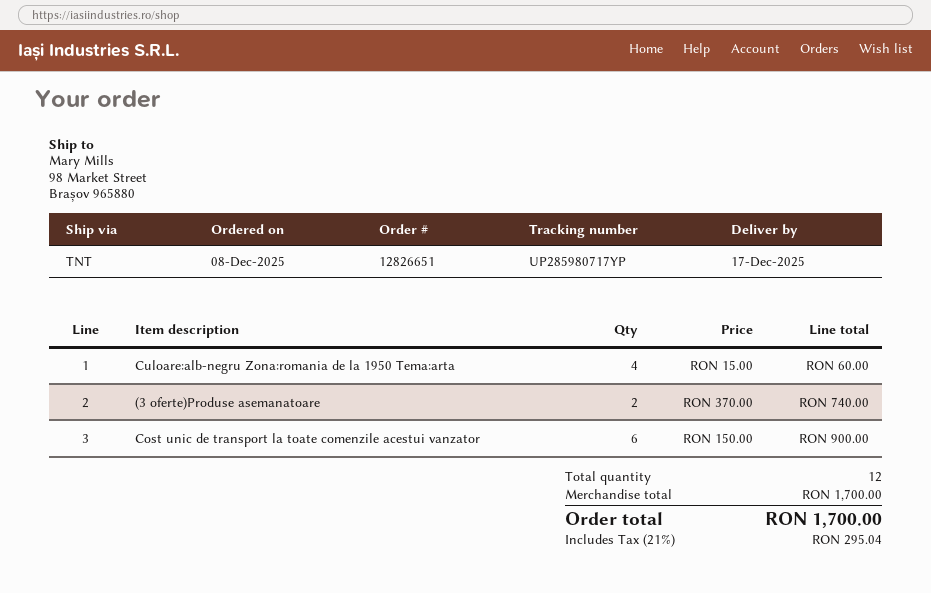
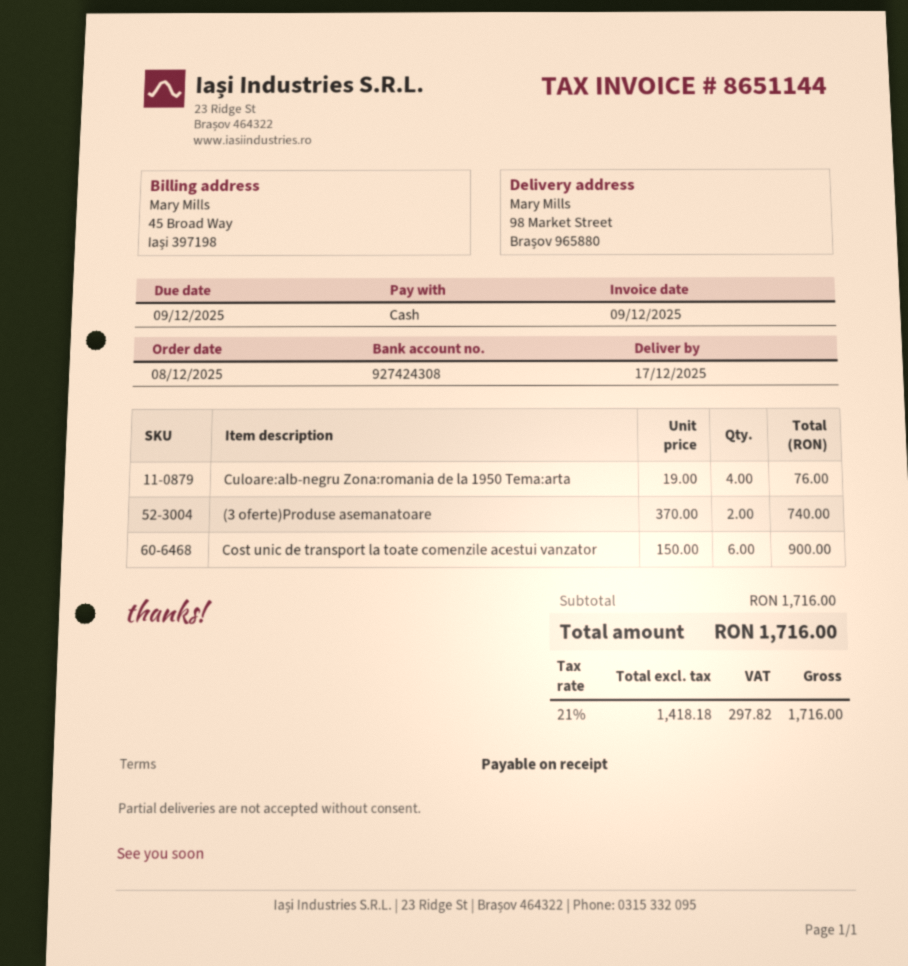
Culoare:alb-negru Zona:romania de la 1950 Tema:arta: 4 x 15.00 = 60.00 -> 4 x 19.00 = 76.00
subtotal: 1700.00 -> 1716.00
tax: 21% = 295.04 -> 21% = 297.82
total: 1700.00 -> 1716.00

